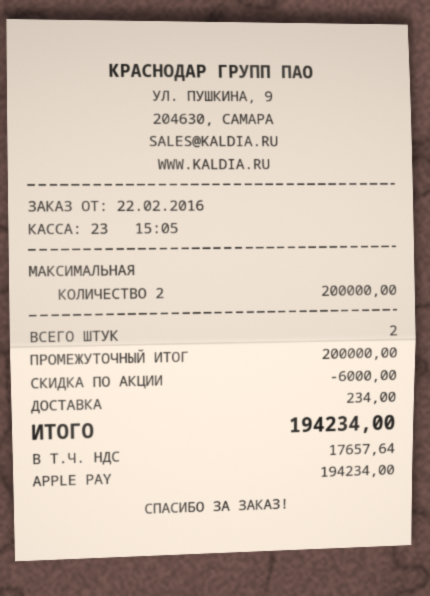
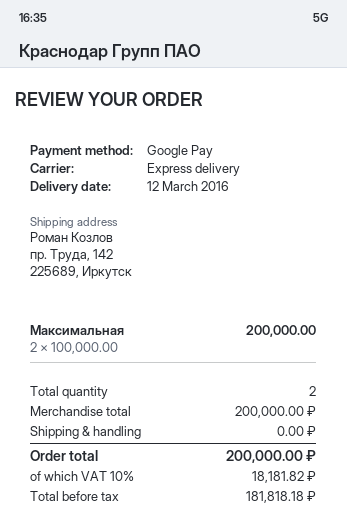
payment method: Apple Pay -> Google Pay
discount: 6000.00 -> none
shipping: 234.00 -> 0.00
tax: 17657.64 -> 18181.82
total: 194234.00 -> 200000.00

